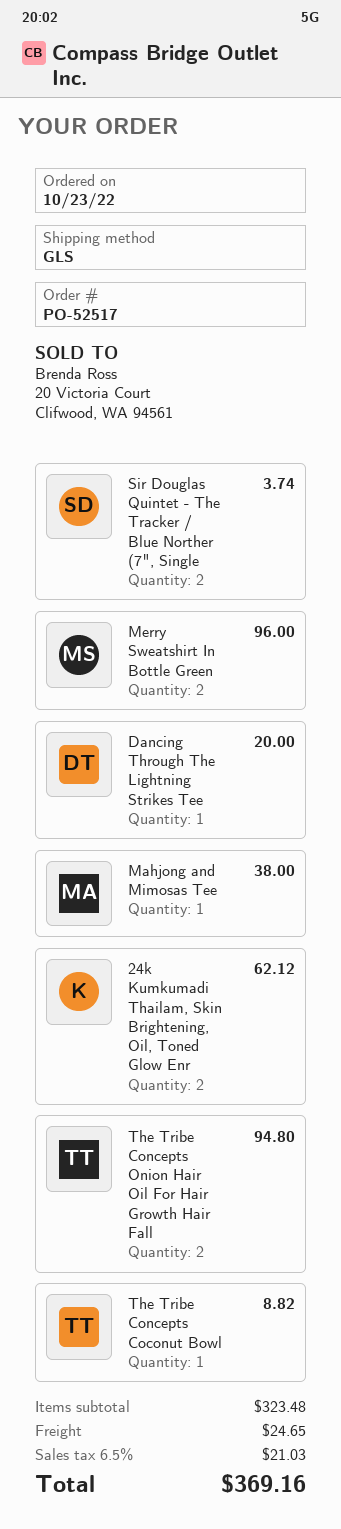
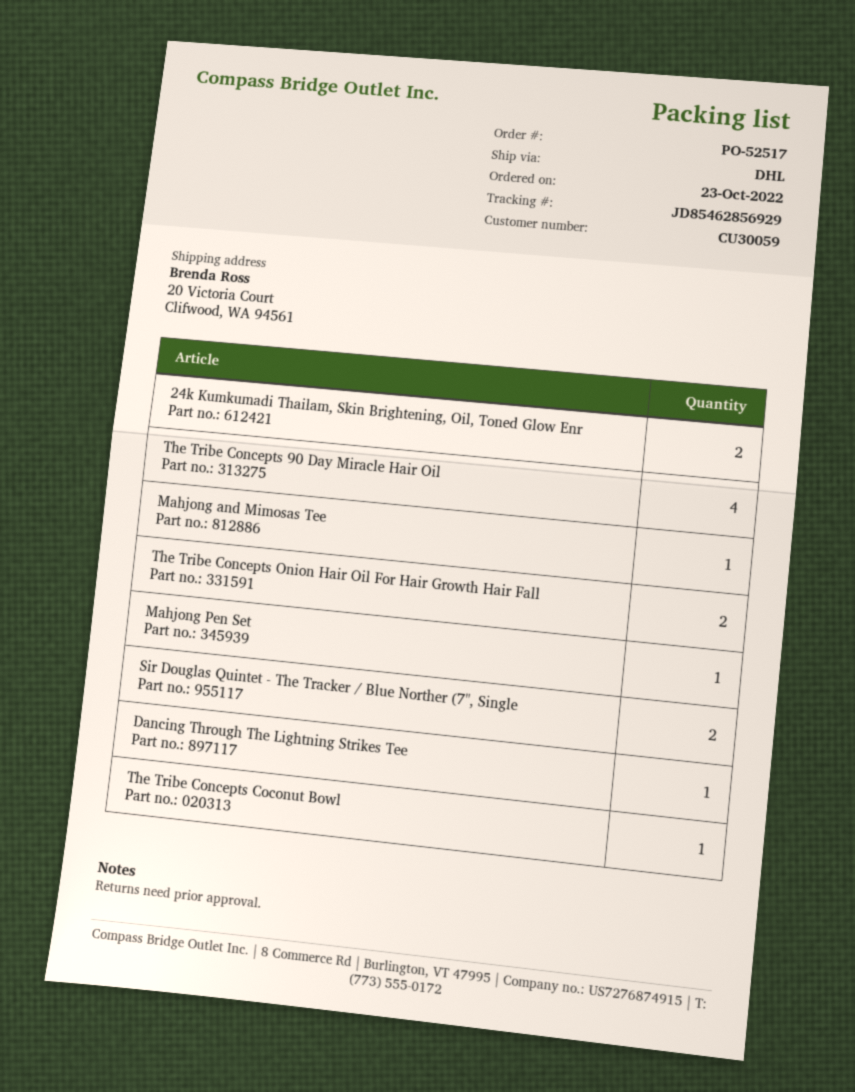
shipping method: GLS -> DHL
Merry Sweatshirt In Bottle Green: 2 -> none
The Tribe Concepts 90 Day Miracle Hair Oil: none -> 4
Mahjong Pen Set: none -> 1

